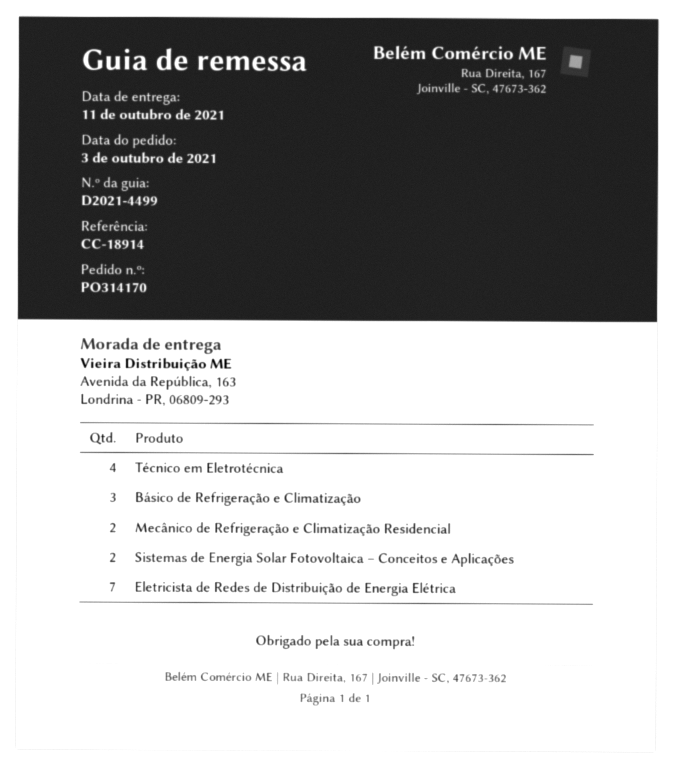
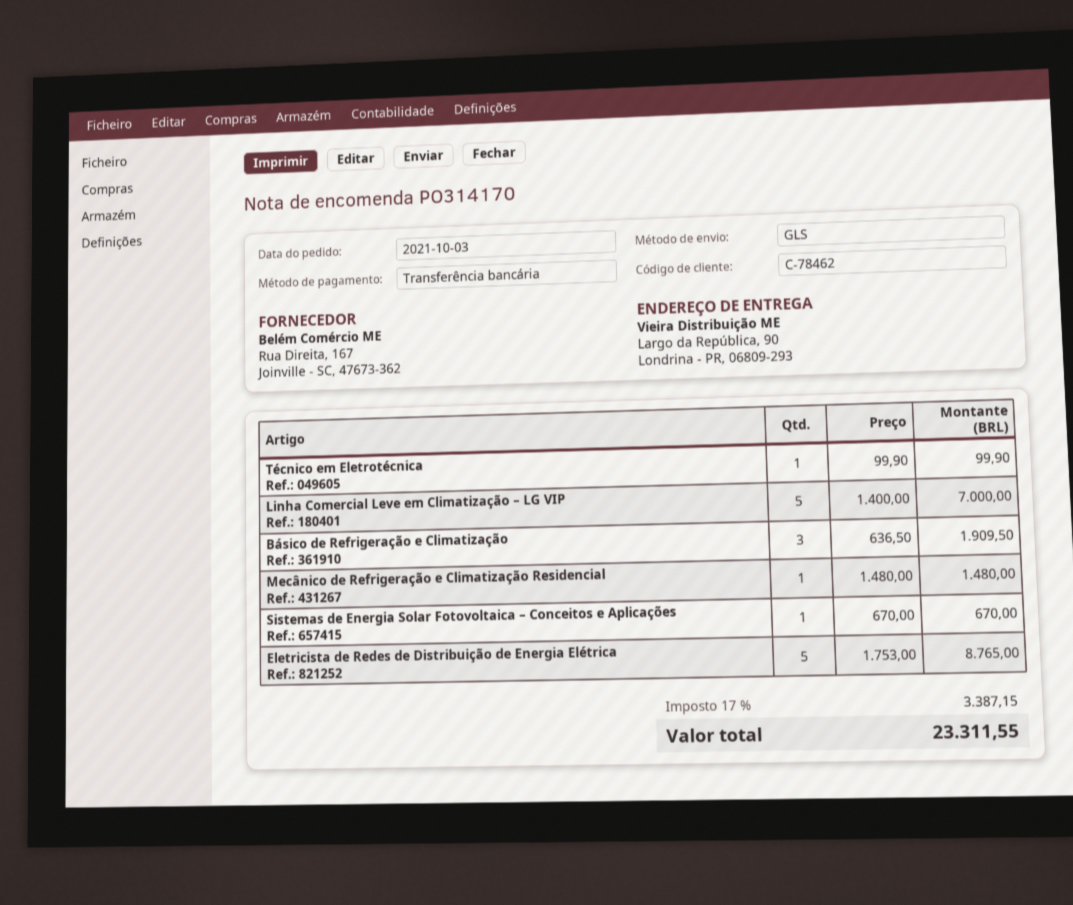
ship to: Avenida da República, 163, Londrina - PR, 06809-293 -> Largo da República, 90, Londrina - PR, 06809-293
Técnico em Eletrotécnica: 4 -> 1
Mecânico de Refrigeração e Climatização Residencial: 2 -> 1
Sistemas de Energia Solar Fotovoltaica – Conceitos e Aplicações: 2 -> 1
Eletricista de Redes de Distribuição de Energia Elétrica: 7 -> 5
Linha Comercial Leve em Climatização – LG VIP: none -> 5

